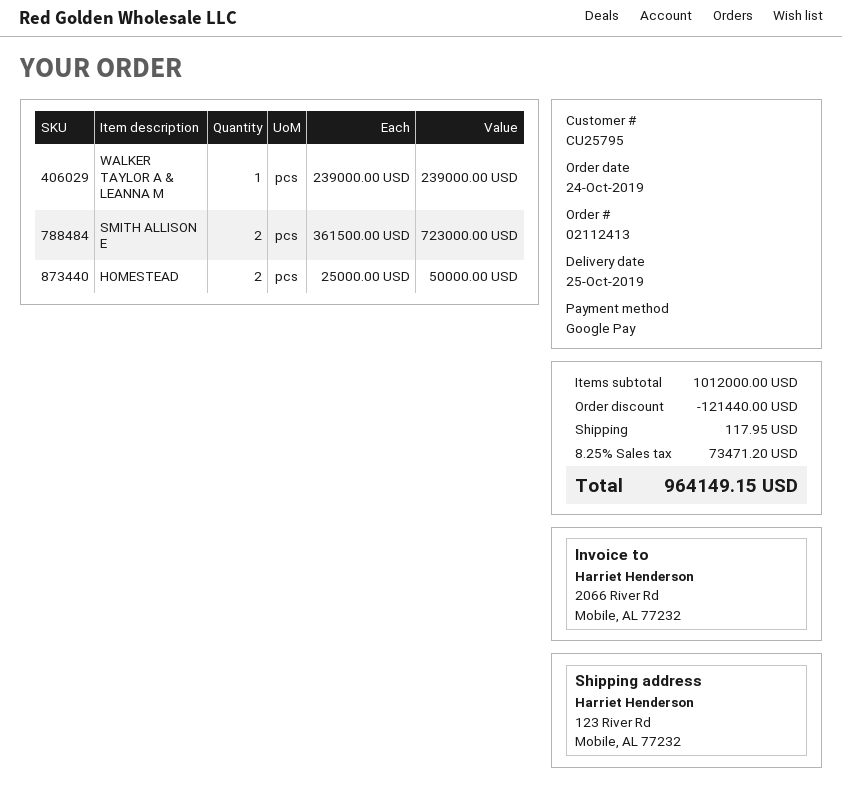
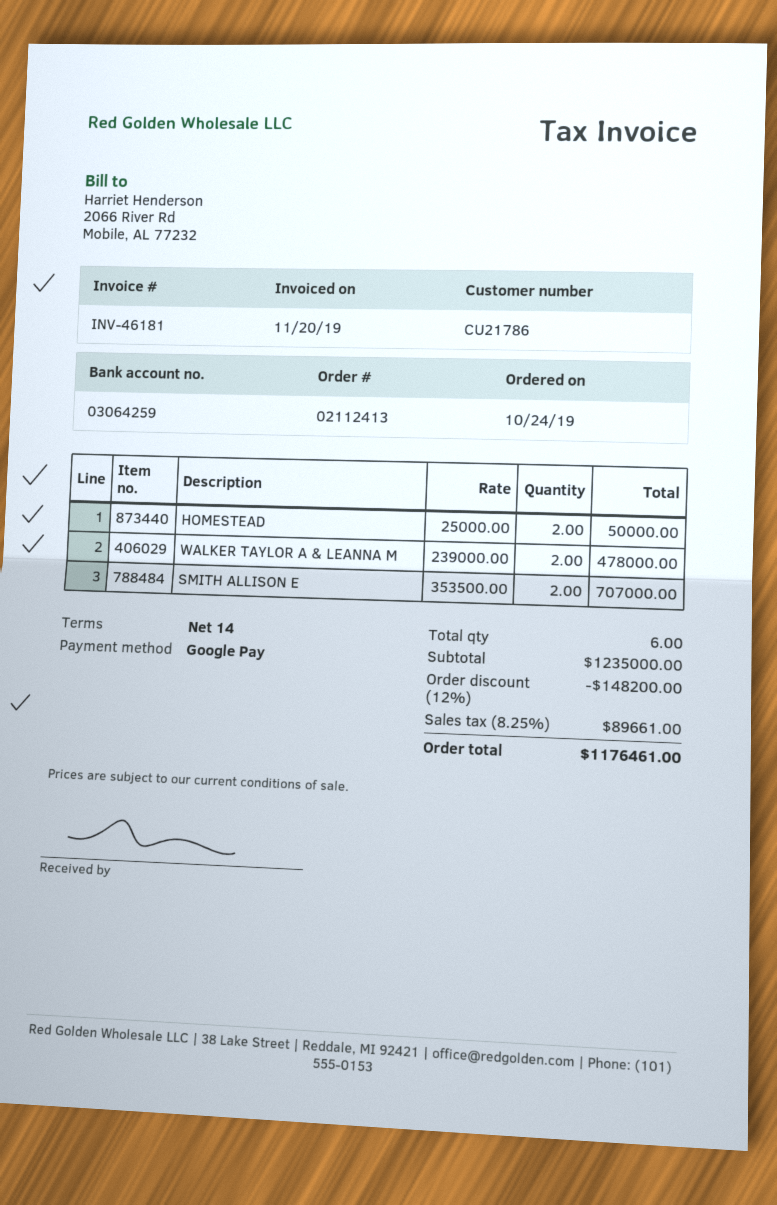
customer number: CU25795 -> CU21786
WALKER TAYLOR A & LEANNA M: 1 x 239000.00 = 239000.00 -> 2 x 239000.00 = 478000.00
SMITH ALLISON E: 2 x 361500.00 = 723000.00 -> 2 x 353500.00 = 707000.00
subtotal: 1012000.00 -> 1235000.00
discount: 121440.00 -> 148200.00
shipping: 117.95 -> none
tax: 8.25% = 73471.20 -> 8.25% = 89661.00
total: 964149.15 -> 1176461.00

